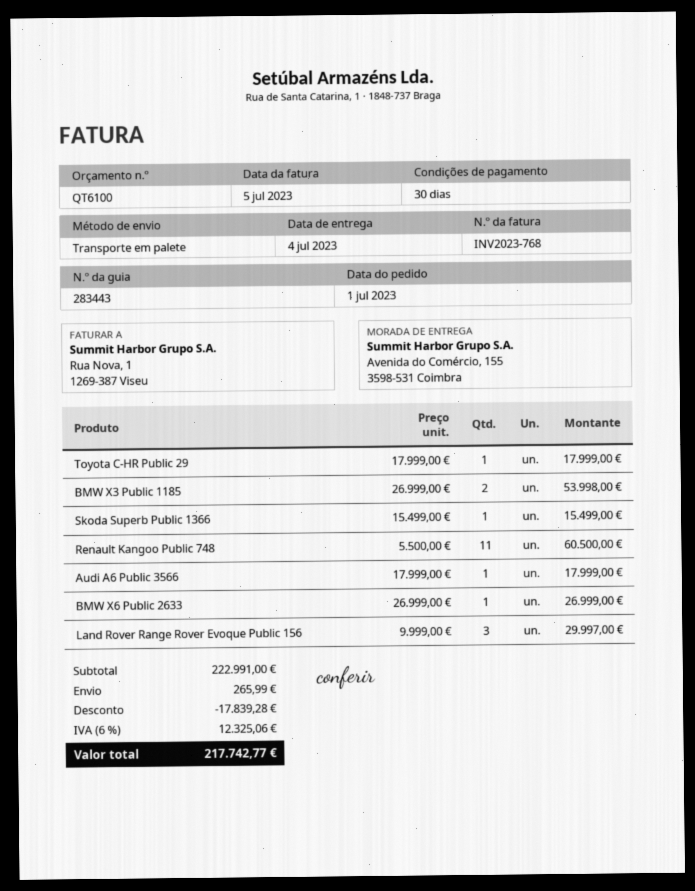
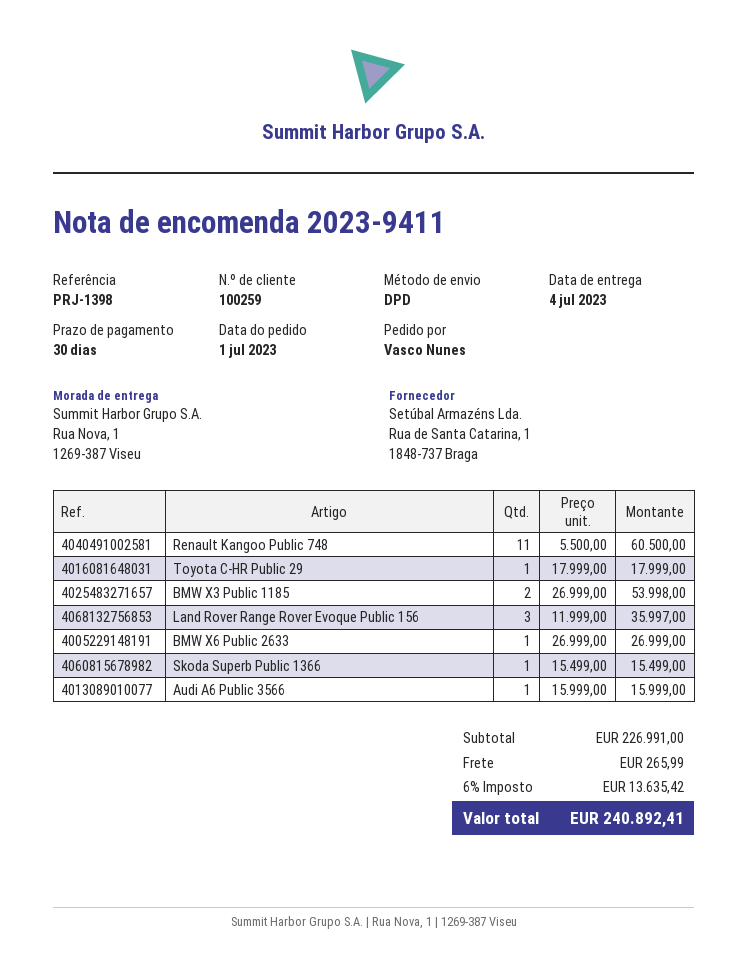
shipping method: pallet freight -> DPD
ship to: Avenida do Comércio, 155, 3598-531 Coimbra -> Rua Nova, 1, 1269-387 Viseu
Audi A6 Public 3566: 1 x 17999.00 = 17999.00 -> 1 x 15999.00 = 15999.00
Land Rover Range Rover Evoque Public 156: 3 x 9999.00 = 29997.00 -> 3 x 11999.00 = 35997.00
subtotal: 222991.00 -> 226991.00
discount: 17839.28 -> none
tax: 6% = 12325.06 -> 6% = 13635.42
total: 217742.77 -> 240892.41

